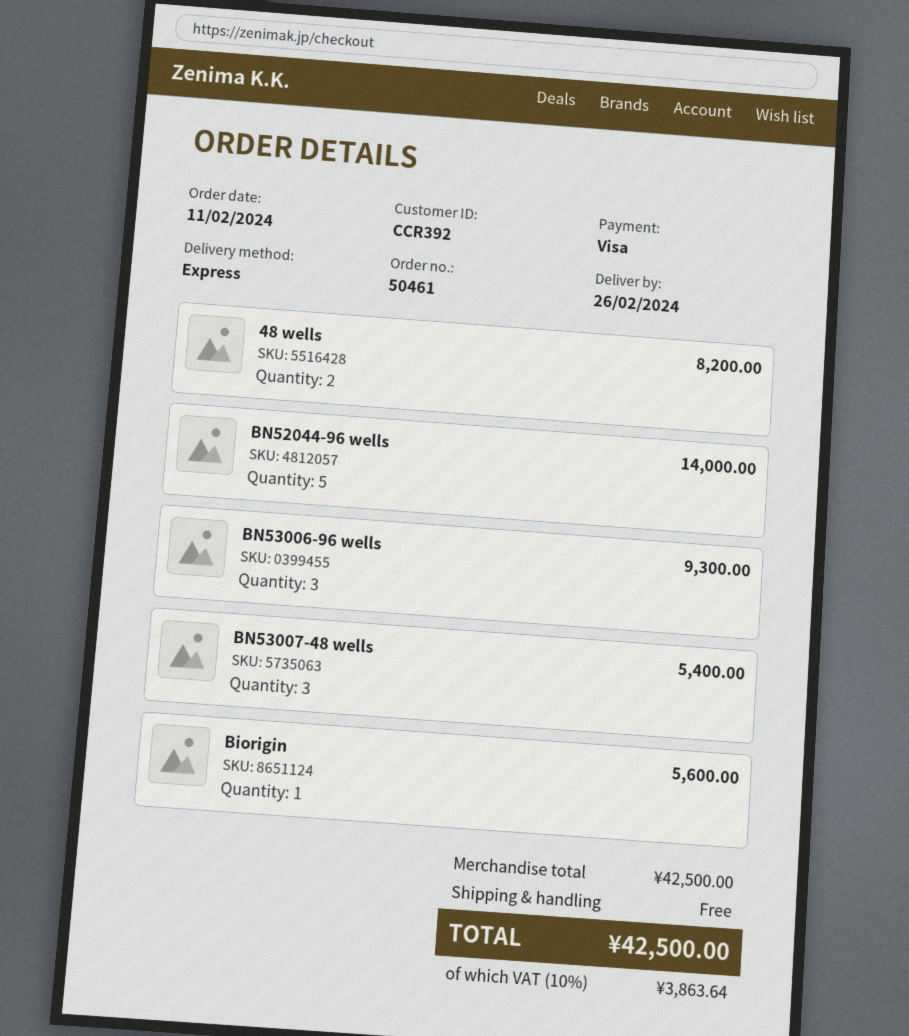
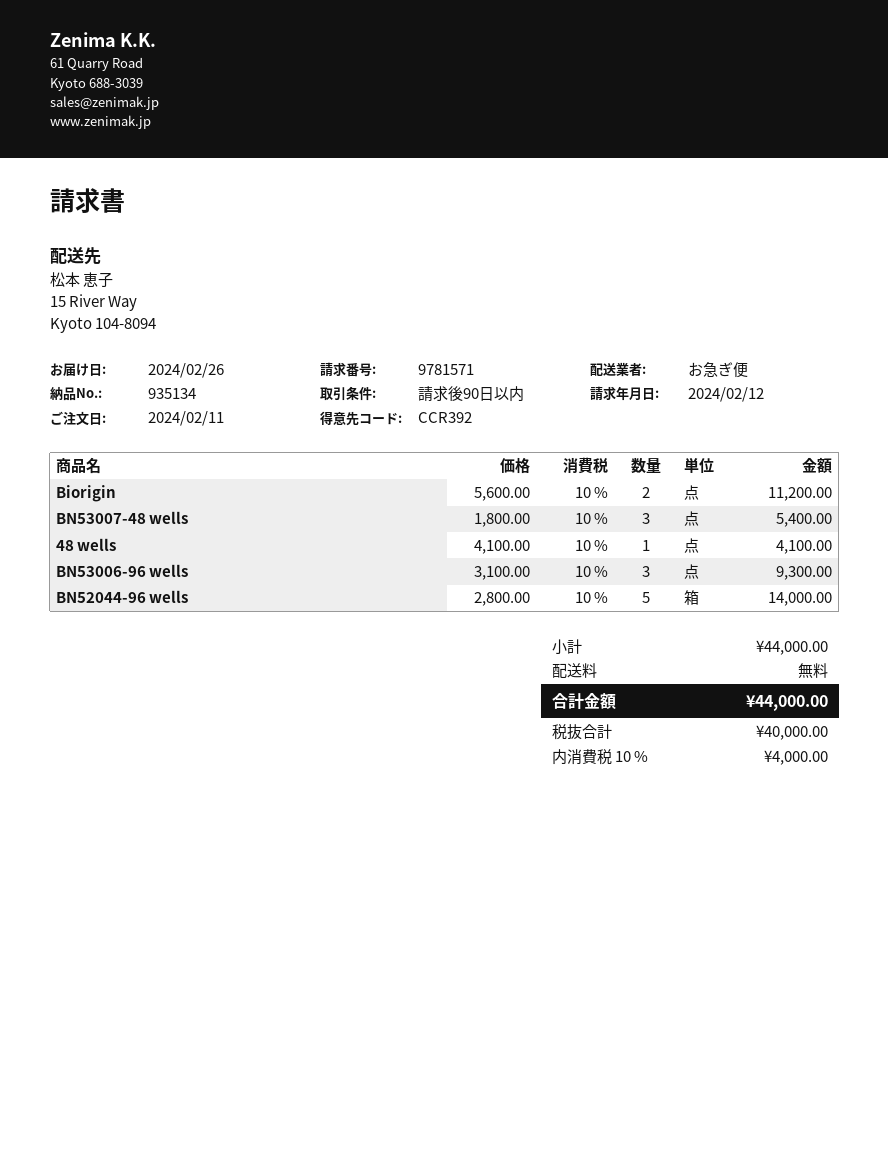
48 wells: 2 for 8200.00 -> 1 for 4100.00
Biorigin: 1 for 5600.00 -> 2 for 11200.00
subtotal: 42500.00 -> 44000.00
tax: 10% = 3863.64 -> 10% = 4000.00
total: 42500.00 -> 44000.00

